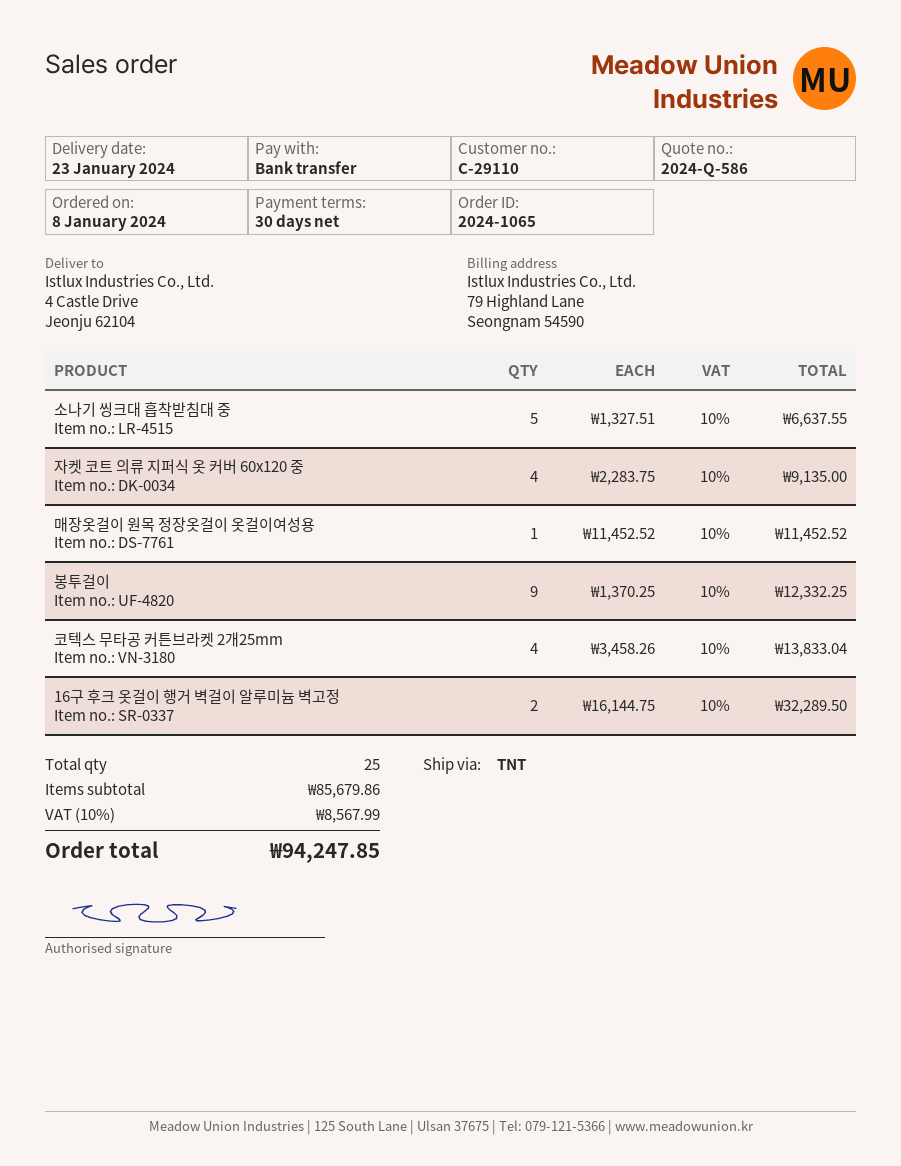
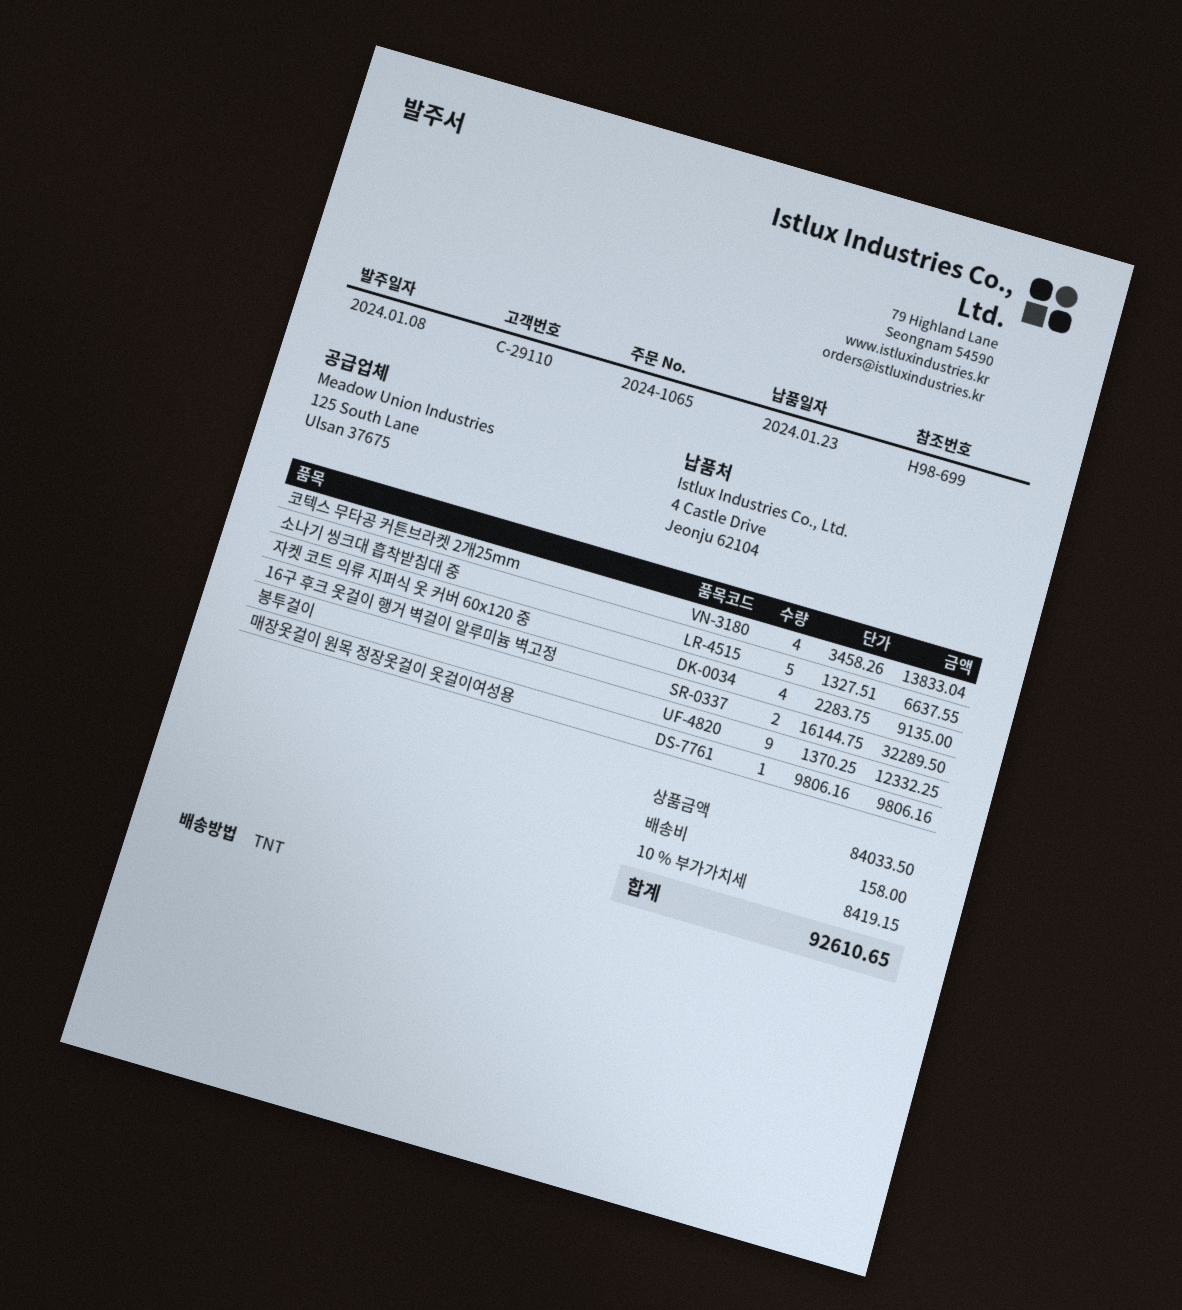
매장옷걸이 원목 정장옷걸이 옷걸이여성용: 1 x 11452.52 = 11452.52 -> 1 x 9806.16 = 9806.16
subtotal: 85679.86 -> 84033.50
shipping: none -> 158.00
tax: 10% = 8567.99 -> 10% = 8419.15
total: 94247.85 -> 92610.65

